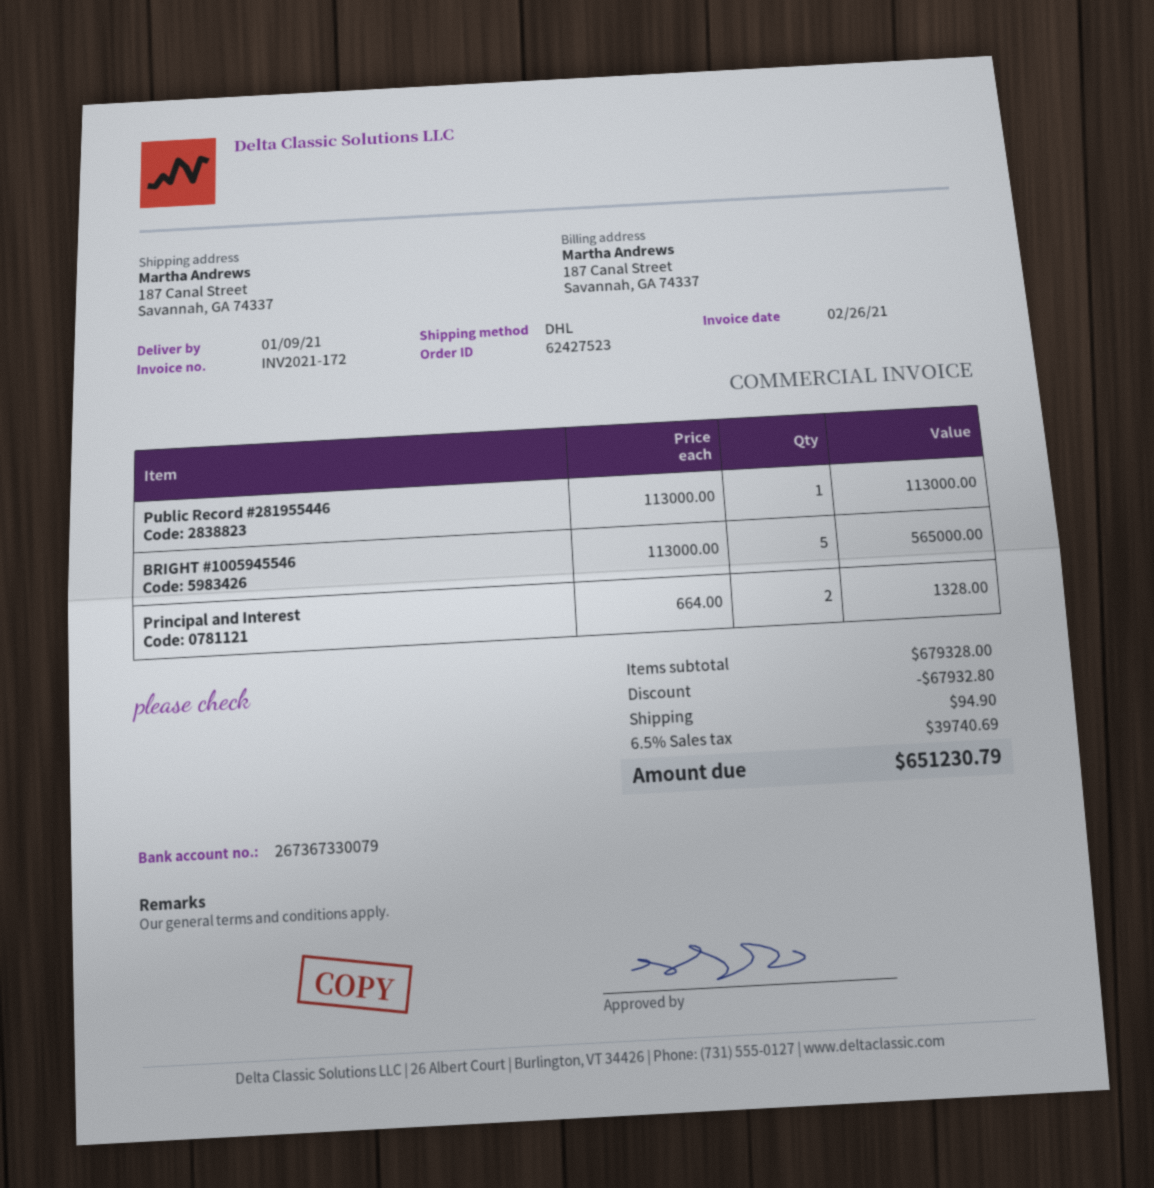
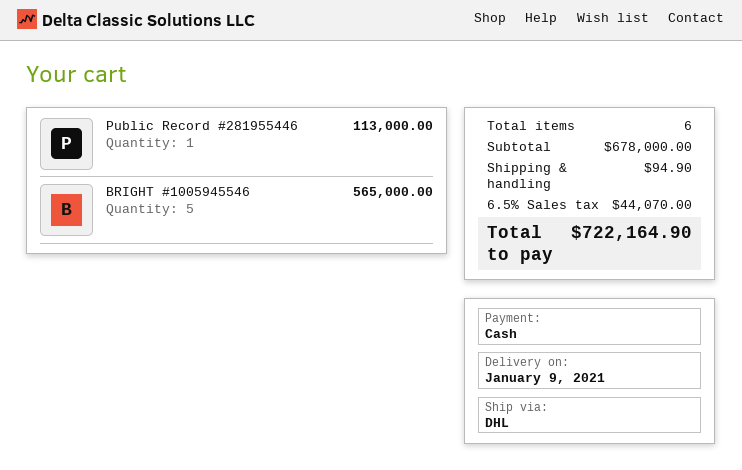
Principal and Interest: 2 for 1328.00 -> none
subtotal: 679328.00 -> 678000.00
discount: 67932.80 -> none
tax: 6.5% = 39740.69 -> 6.5% = 44070.00
total: 651230.79 -> 722164.90

